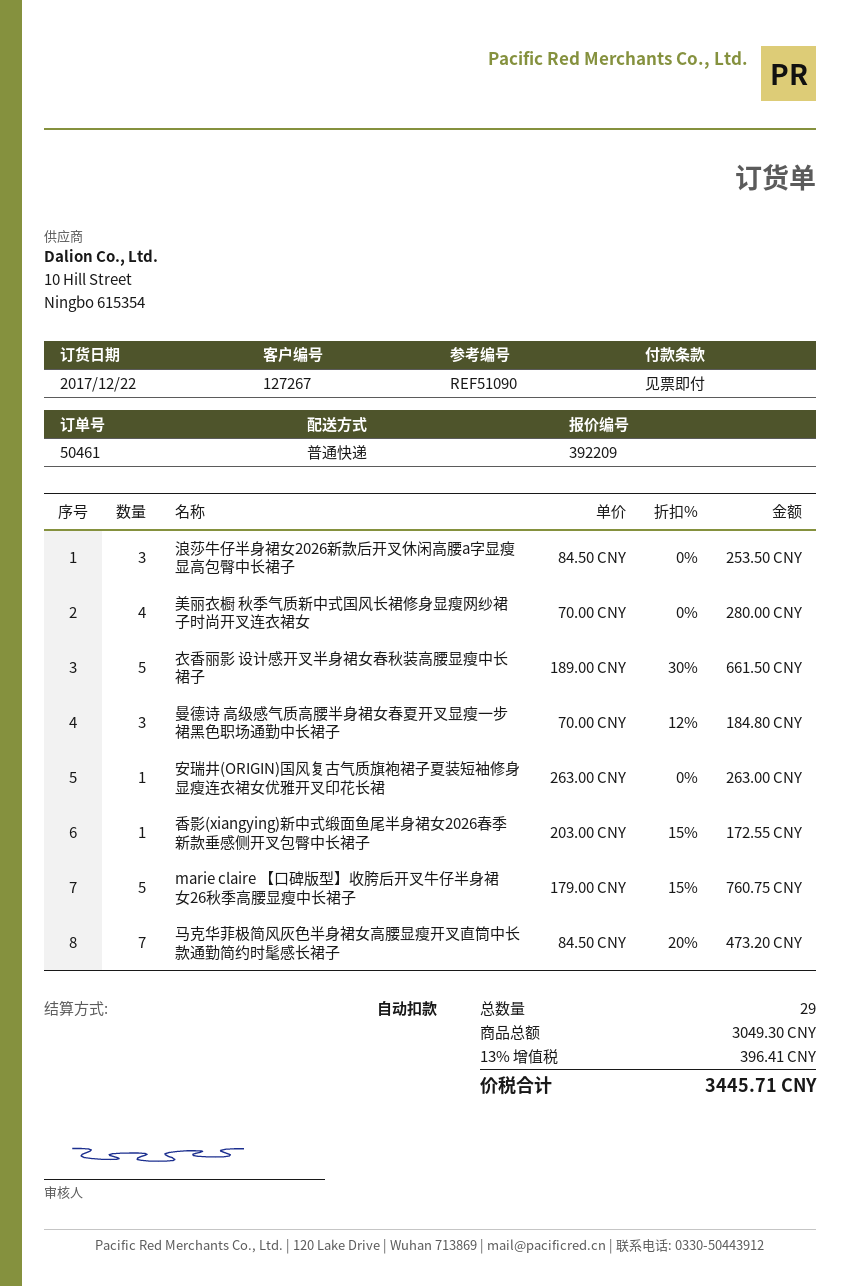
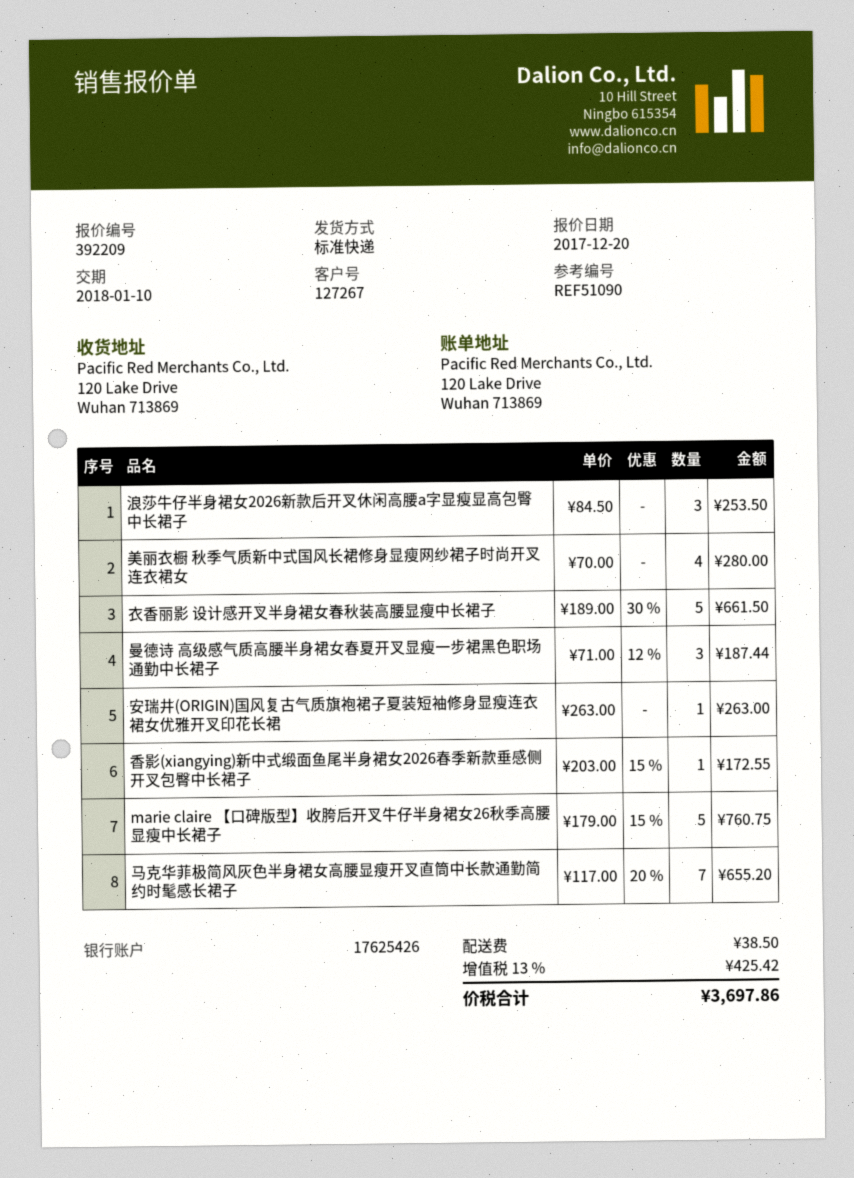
曼德诗 高级感气质高腰半身裙女春夏开叉显瘦一步裙黑色职场通勤中长裙子: 3 x 70.00 - 12% = 184.80 -> 3 x 71.00 - 12% = 187.44
马克华菲极简风灰色半身裙女高腰显瘦开叉直筒中长款通勤简约时髦感长裙子: 7 x 84.50 - 20% = 473.20 -> 7 x 117.00 - 20% = 655.20
shipping: none -> 38.50
tax: 13% = 396.41 -> 13% = 425.42
total: 3445.71 -> 3697.86

